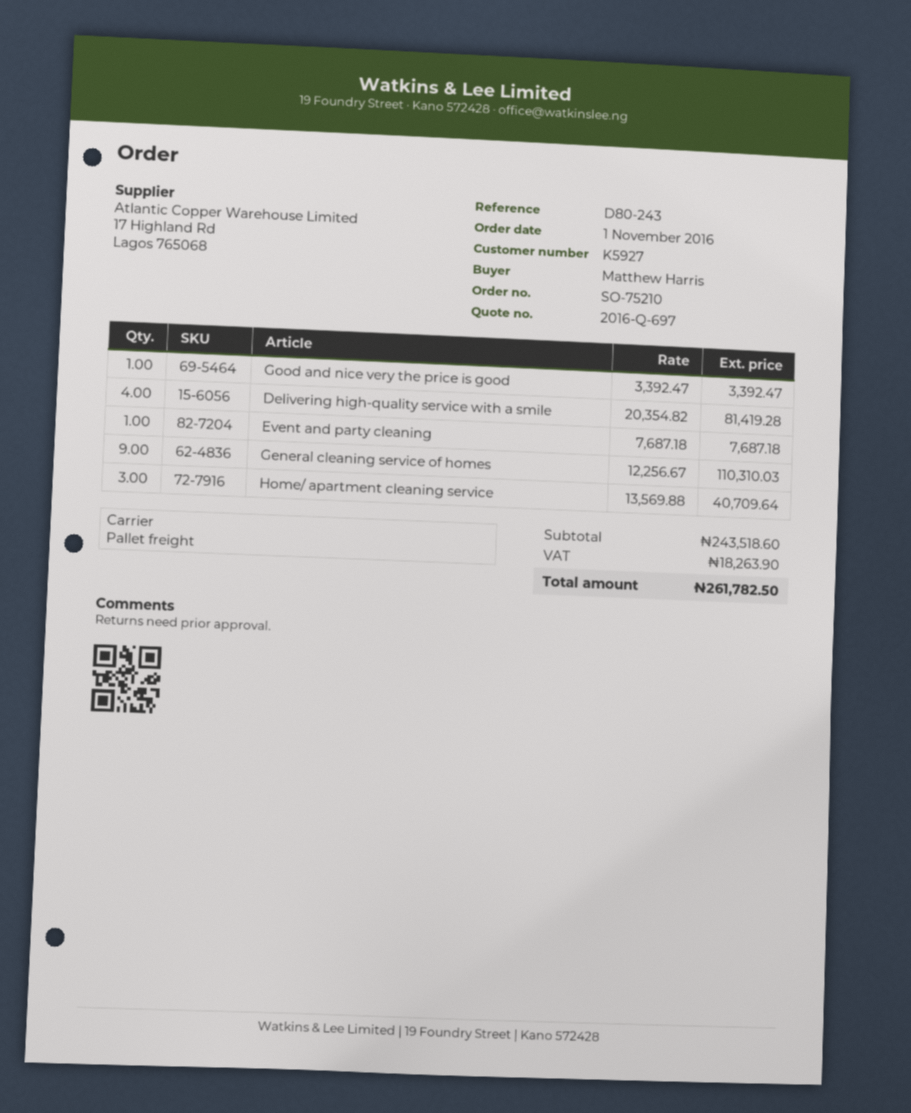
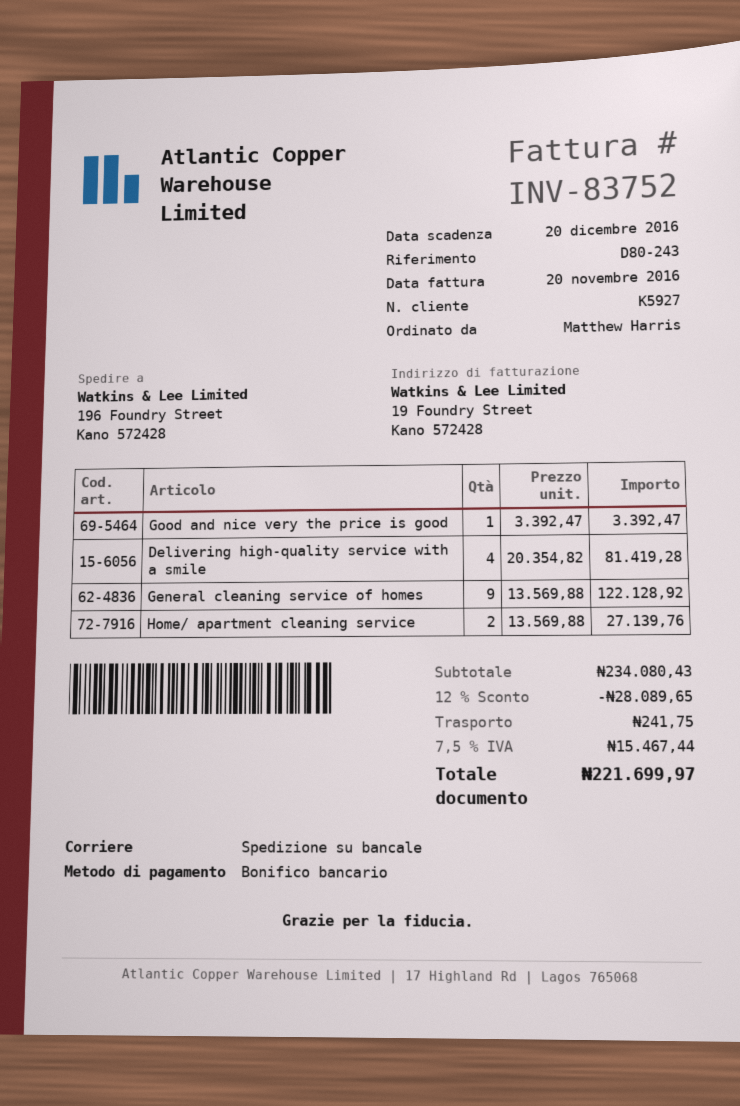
Event and party cleaning: 1 x 7687.18 = 7687.18 -> none
General cleaning service of homes: 9 x 12256.67 = 110310.03 -> 9 x 13569.88 = 122128.92
Home/ apartment cleaning service: 3 x 13569.88 = 40709.64 -> 2 x 13569.88 = 27139.76
subtotal: 243518.60 -> 234080.43
discount: none -> 12% = 28089.65
shipping: none -> 241.75
tax: 18263.90 -> 15467.44
total: 261782.50 -> 221699.97

